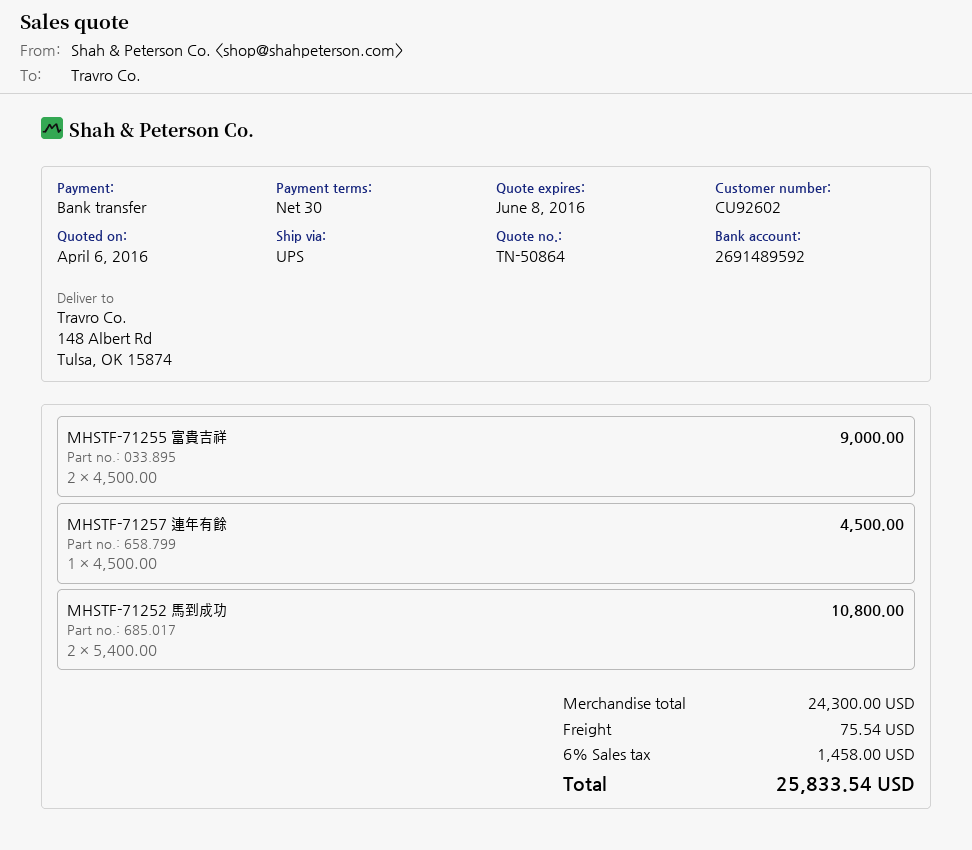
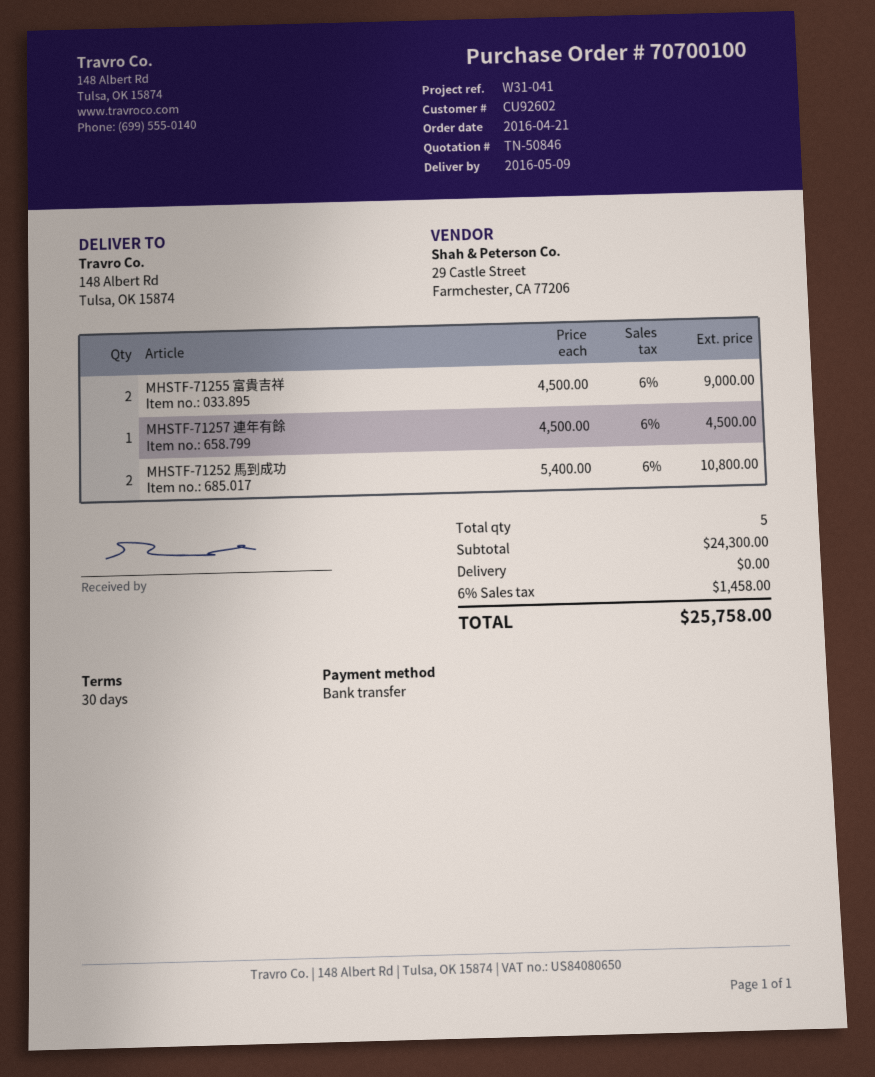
quote number: TN-50864 -> TN-50846
shipping: 75.54 -> 0.00
total: 25833.54 -> 25758.00

